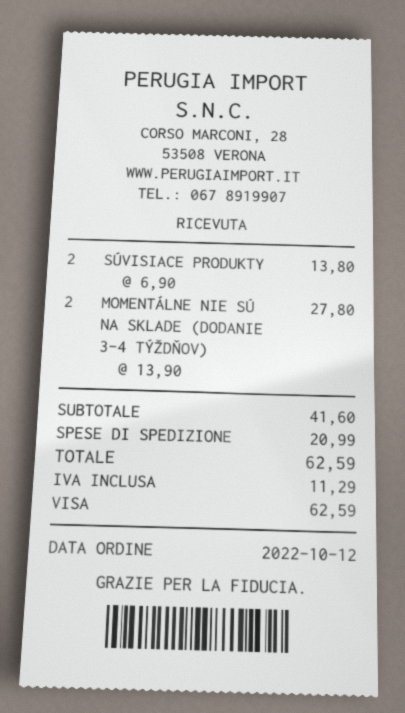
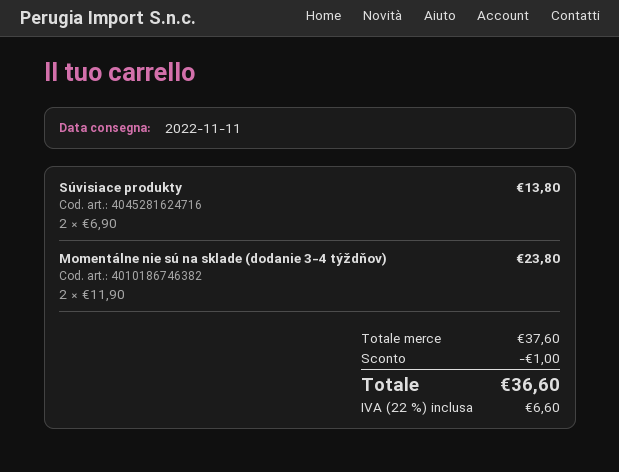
MOMENTÁLNE NIE SÚ NA SKLADE (DODANIE 3-4 TÝŽDŇOV): 2 x 13.90 = 27.80 -> 2 x 11.90 = 23.80
subtotal: 41.60 -> 37.60
discount: none -> 1.00
shipping: 20.99 -> none
tax: 11.29 -> 6.60
total: 62.59 -> 36.60

